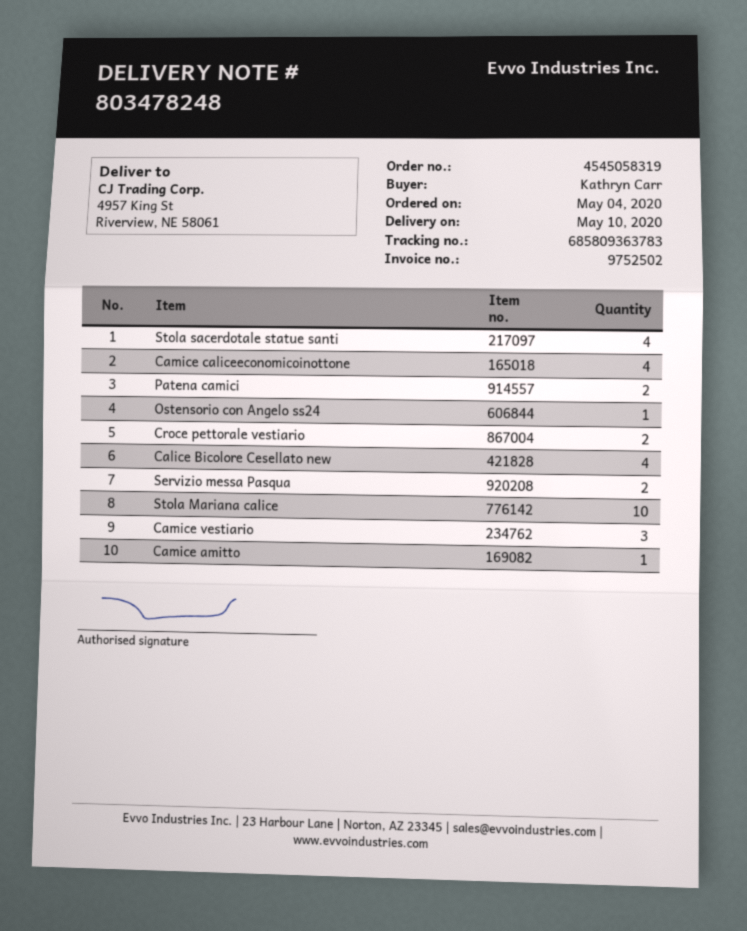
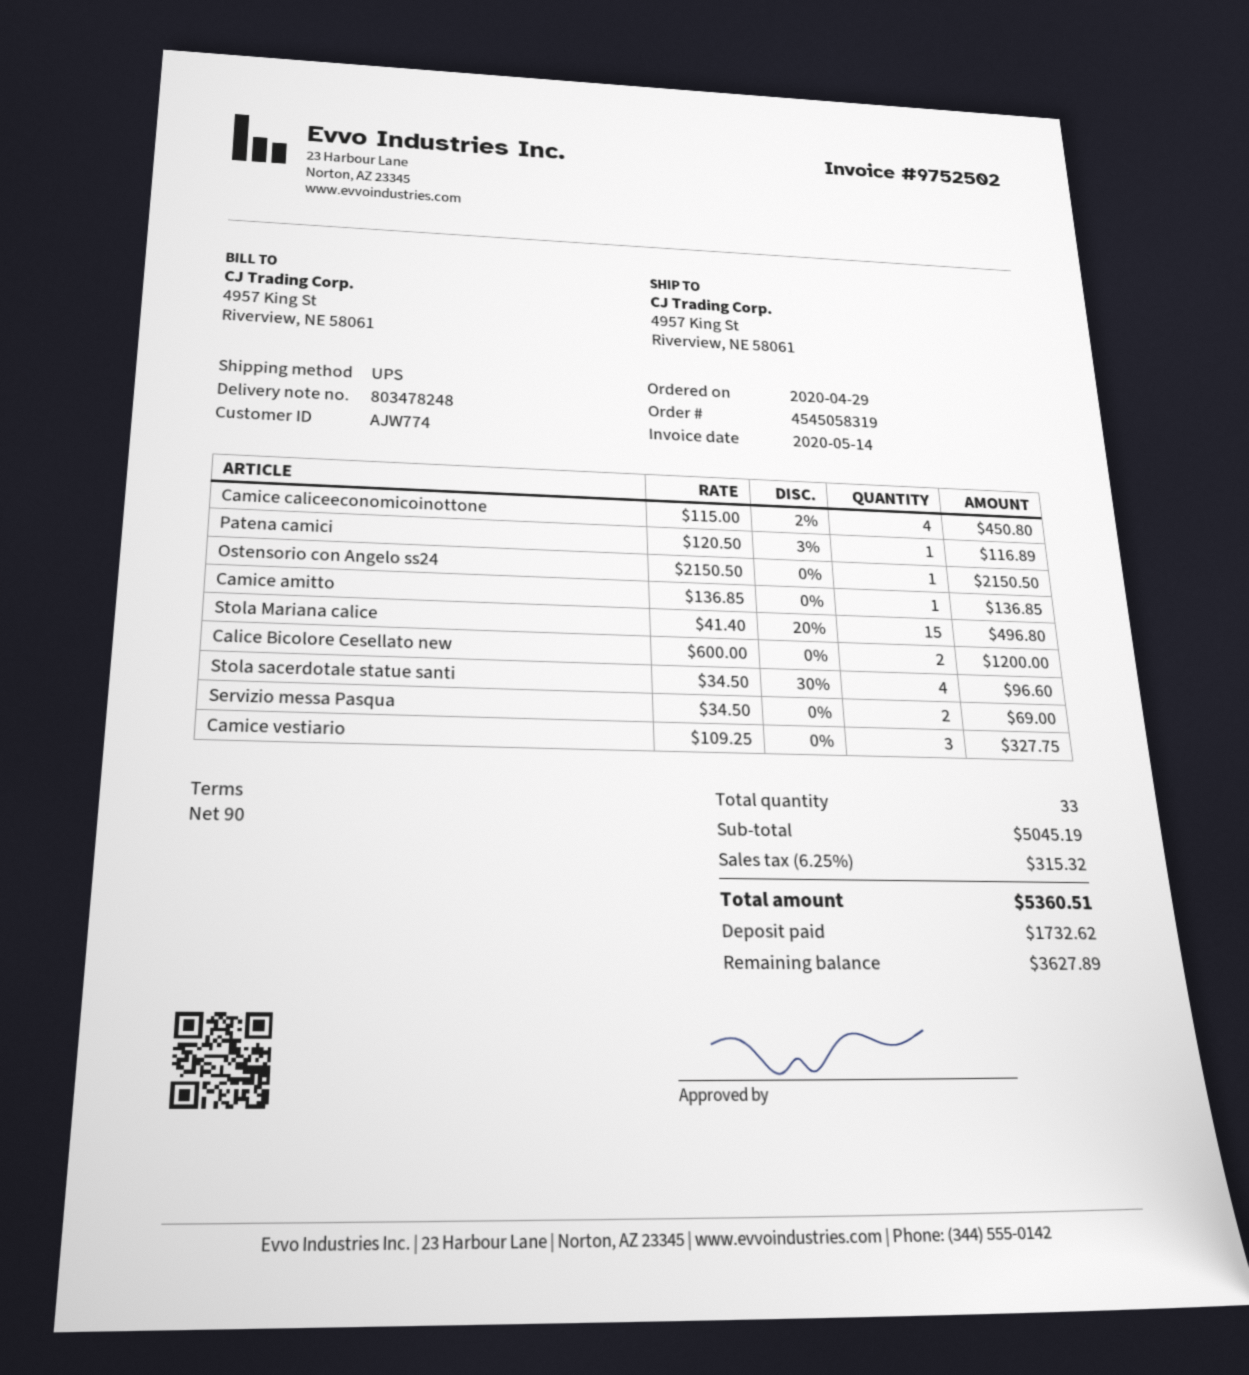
order date: 2020-05-04 -> 2020-04-29
Patena camici: 2 -> 1
Croce pettorale vestiario: 2 -> none
Calice Bicolore Cesellato new: 4 -> 2
Stola Mariana calice: 10 -> 15

